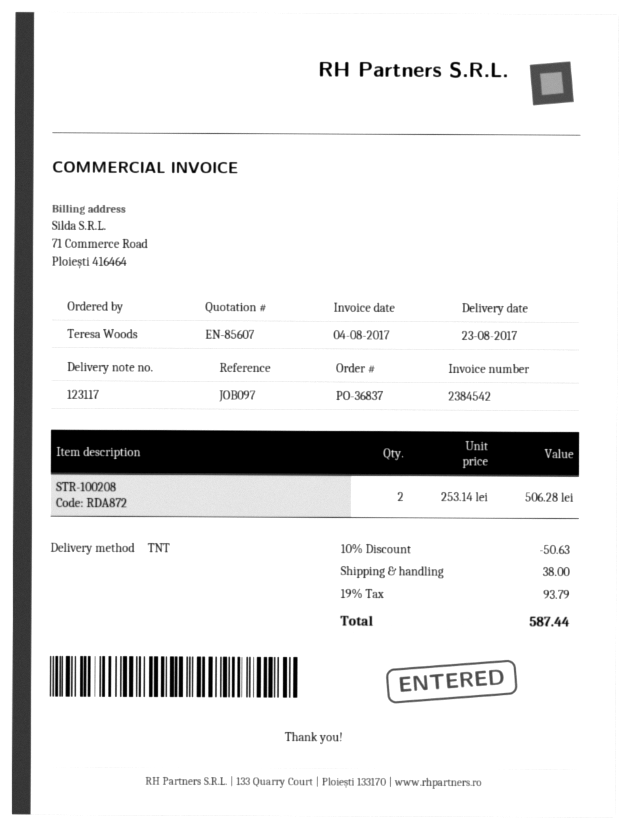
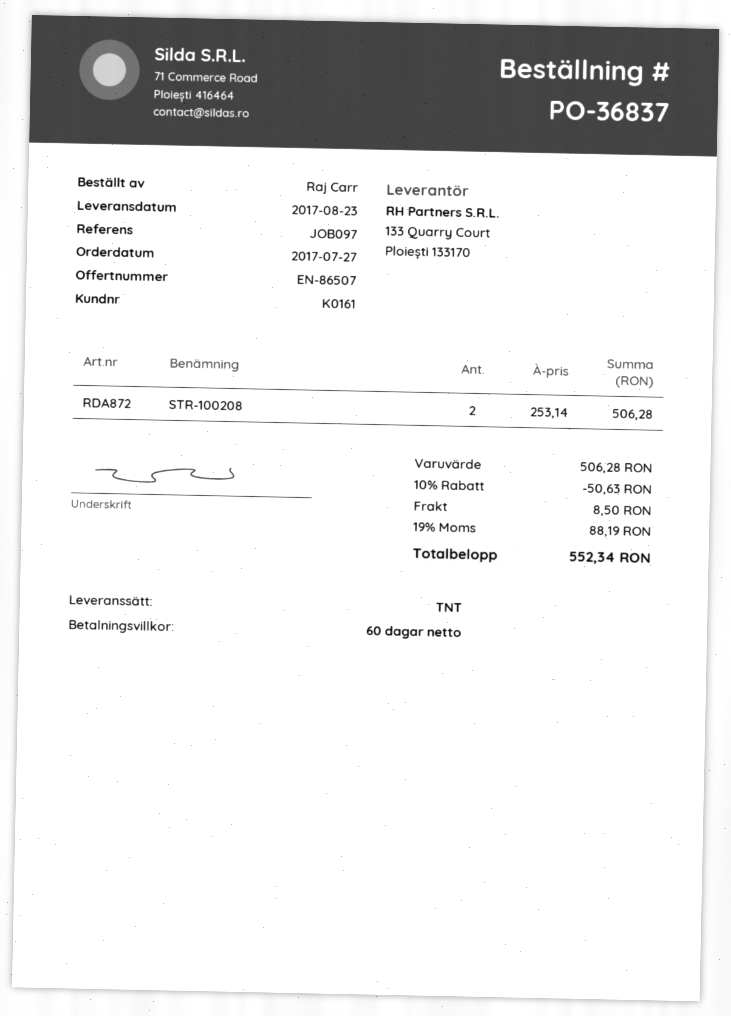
quote number: EN-85607 -> EN-86507
ordered by: Teresa Woods -> Raj Carr
shipping: 38.00 -> 8.50
tax: 19% = 93.79 -> 19% = 88.19
total: 587.44 -> 552.34

